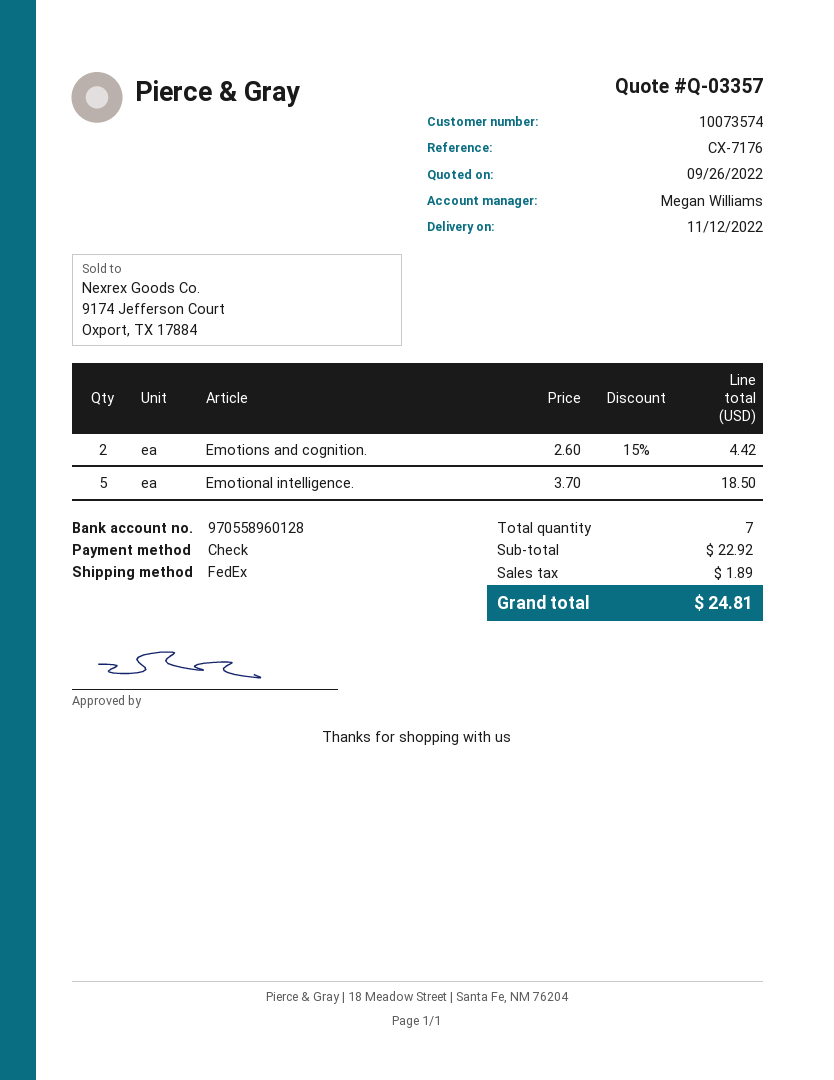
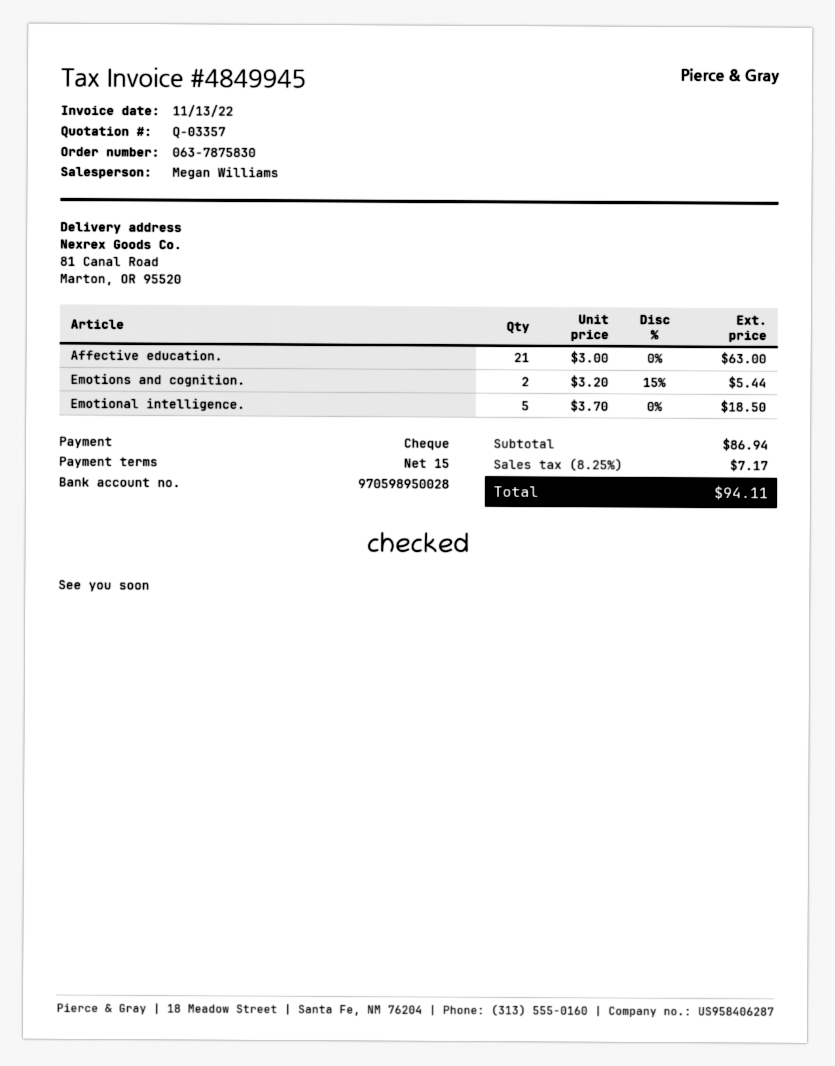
bank account: 970558960128 -> 970598950028
Emotions and cognition.: 2 x 2.60 - 15% = 4.42 -> 2 x 3.20 - 15% = 5.44
Affective education.: none -> 21 x 3.00 = 63.00
subtotal: 22.92 -> 86.94
tax: 1.89 -> 7.17
total: 24.81 -> 94.11

